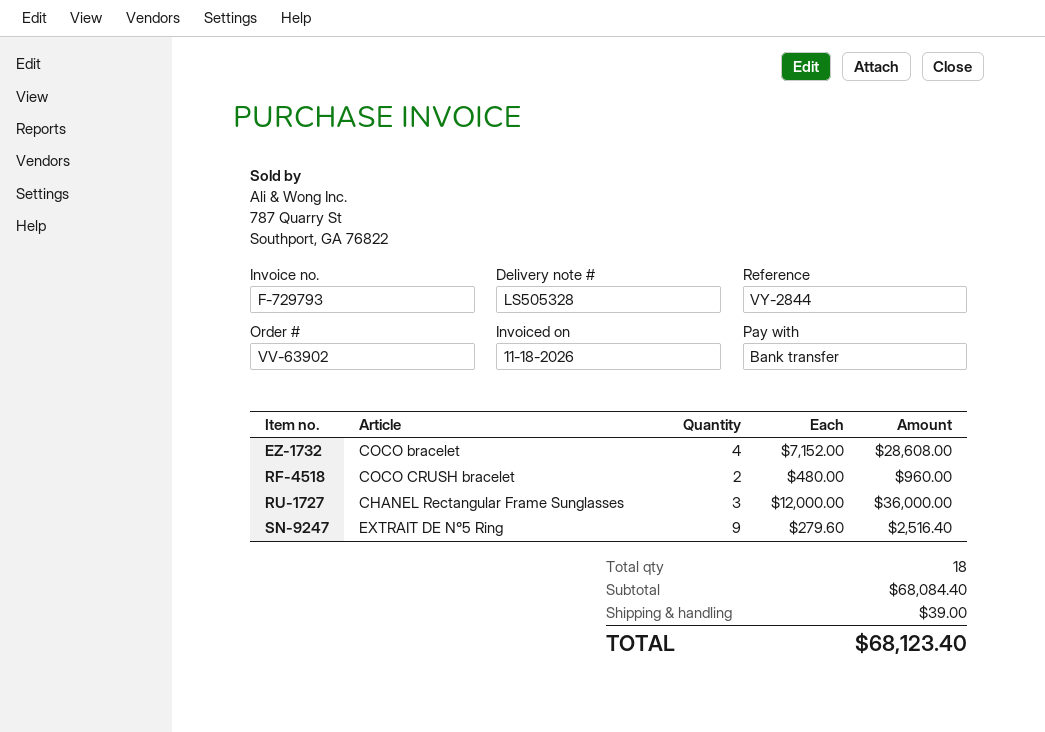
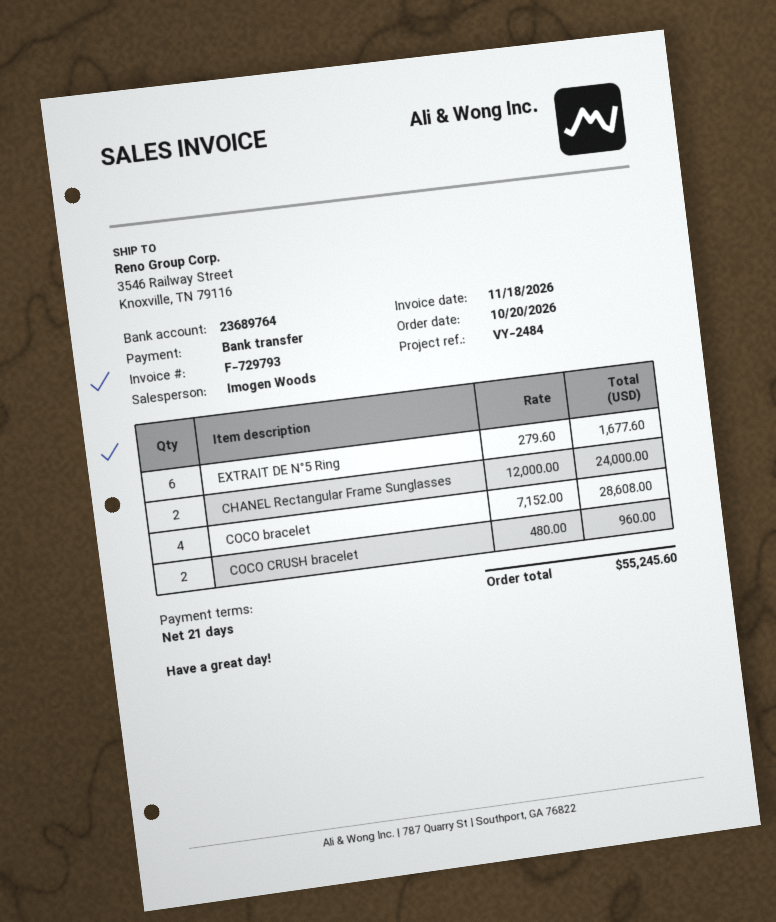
reference: VY-2844 -> VY-2484
CHANEL Rectangular Frame Sunglasses: 3 x 12000.00 = 36000.00 -> 2 x 12000.00 = 24000.00
EXTRAIT DE N°5 Ring: 9 x 279.60 = 2516.40 -> 6 x 279.60 = 1677.60
shipping: 39.00 -> none
total: 68123.40 -> 55245.60

